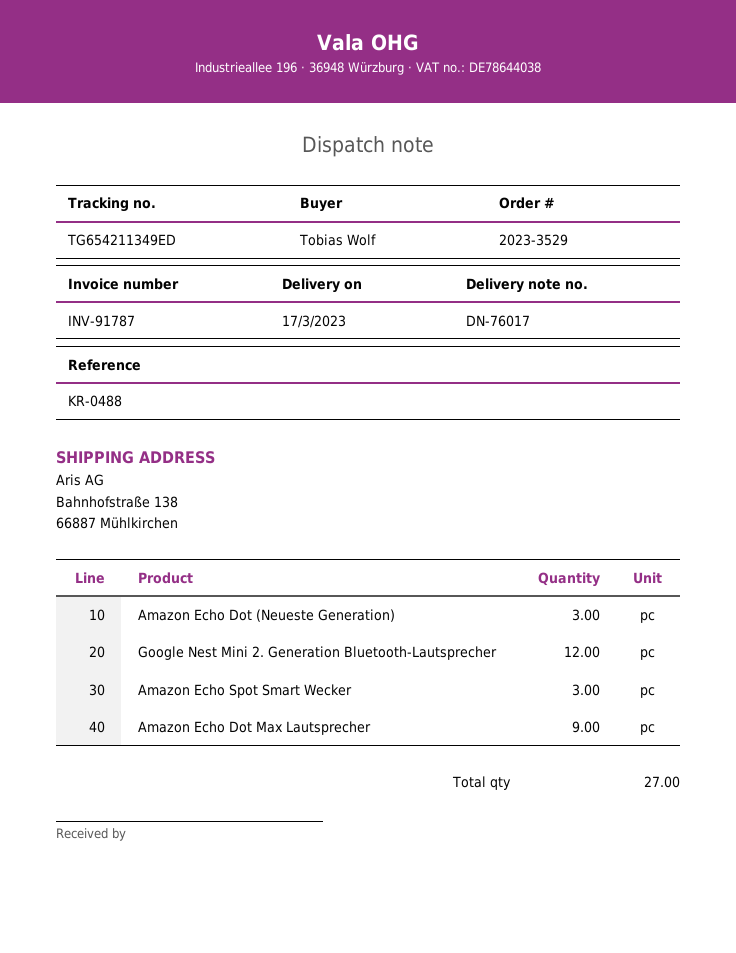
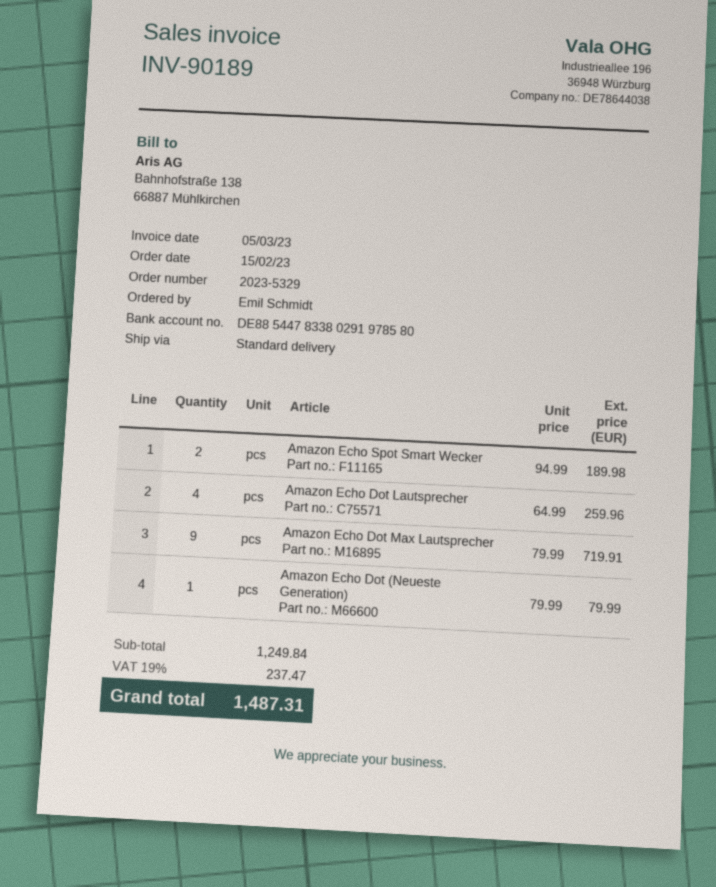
order number: 2023-3529 -> 2023-5329
invoice number: INV-91787 -> INV-90189
ordered by: Tobias Wolf -> Emil Schmidt
Amazon Echo Dot (Neueste Generation): 3 -> 1
Google Nest Mini 2. Generation Bluetooth-Lautsprecher: 12 -> none
Amazon Echo Spot Smart Wecker: 3 -> 2
Amazon Echo Dot Lautsprecher: none -> 4

